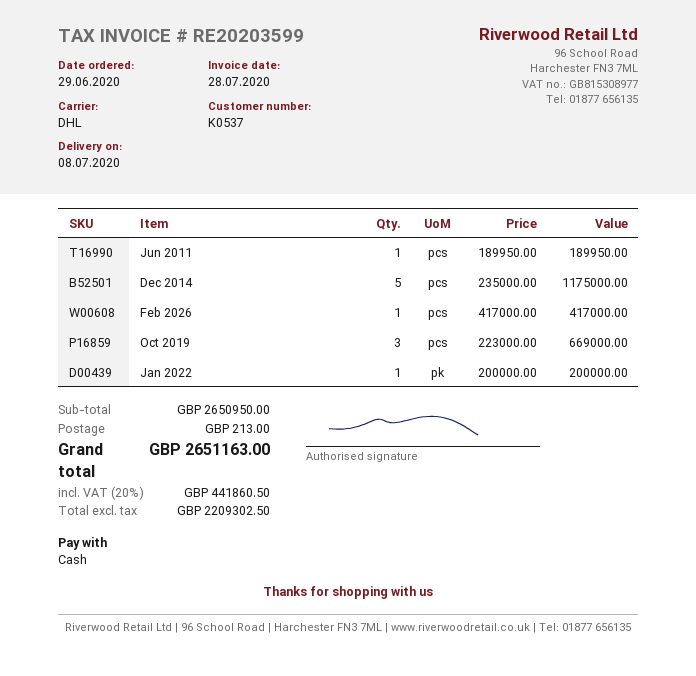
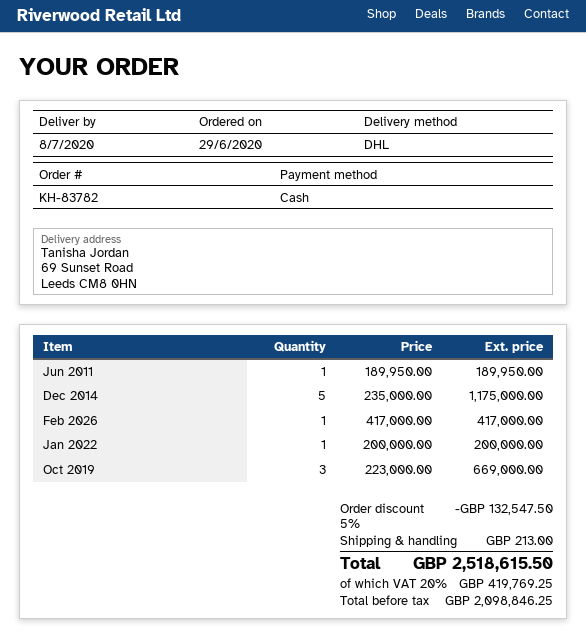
discount: none -> 5% = 132547.50
net: 2209302.50 -> 2098846.25
tax: 20% = 441860.50 -> 20% = 419769.25
total: 2651163.00 -> 2518615.50

